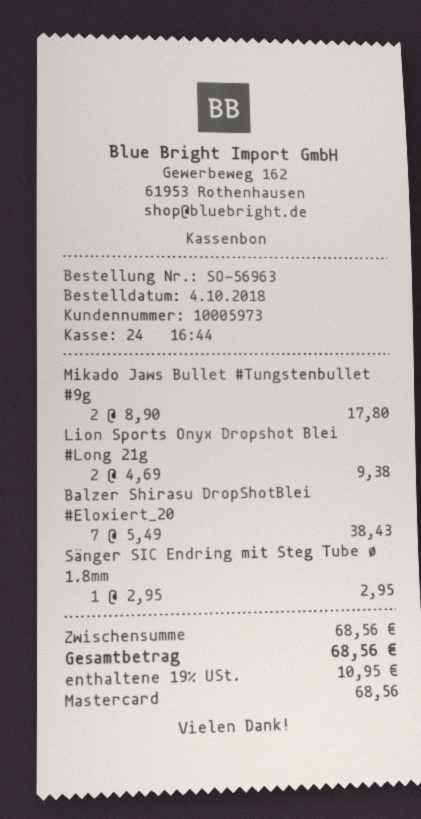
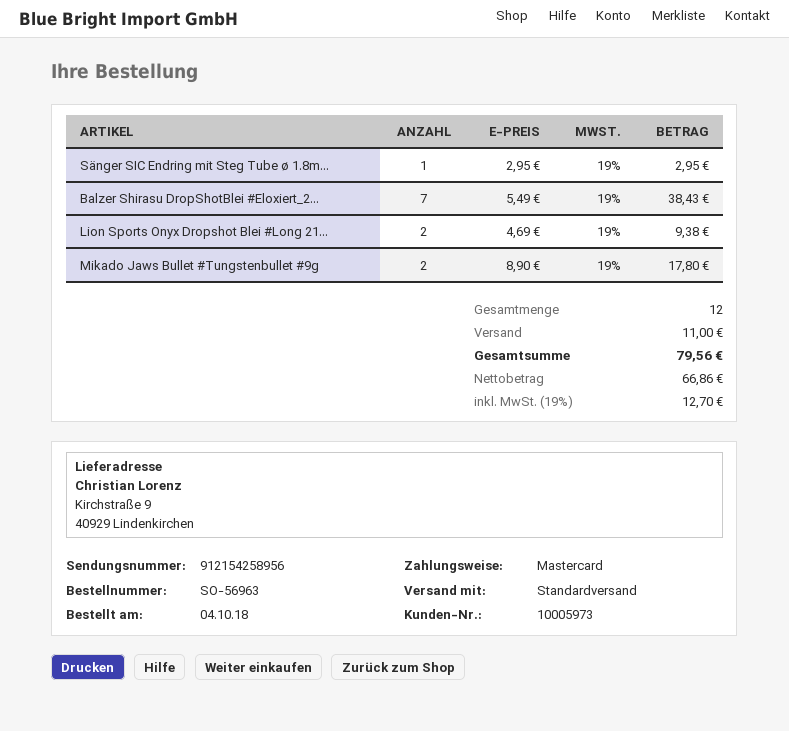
shipping: none -> 11.00
tax: 19% = 10.95 -> 19% = 12.70
total: 68.56 -> 79.56

